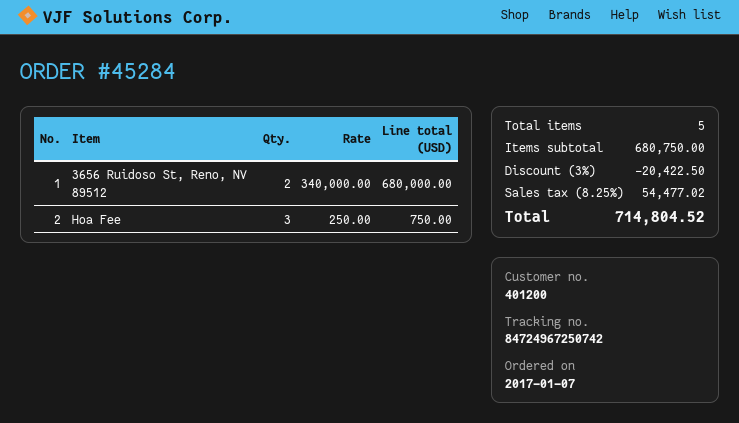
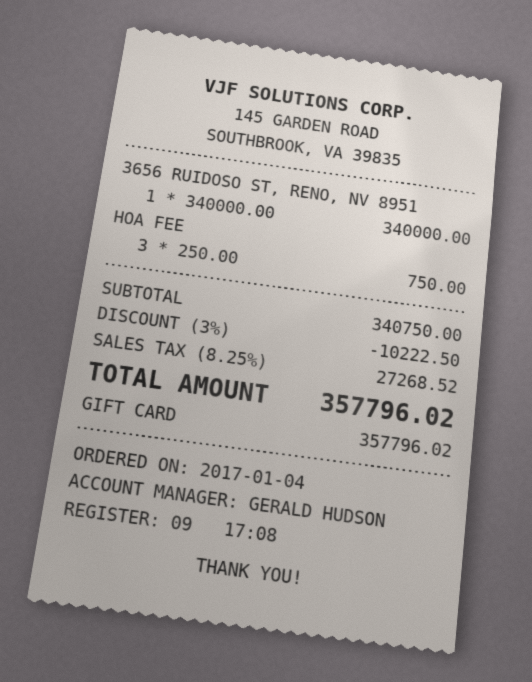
order date: 2017-01-07 -> 2017-01-04
3656 Ruidoso St, Reno, NV 89512: 2 x 340000.00 = 680000.00 -> 1 x 340000.00 = 340000.00
subtotal: 680750.00 -> 340750.00
discount: 3% = 20422.50 -> 3% = 10222.50
tax: 8.25% = 54477.02 -> 8.25% = 27268.52
total: 714804.52 -> 357796.02

